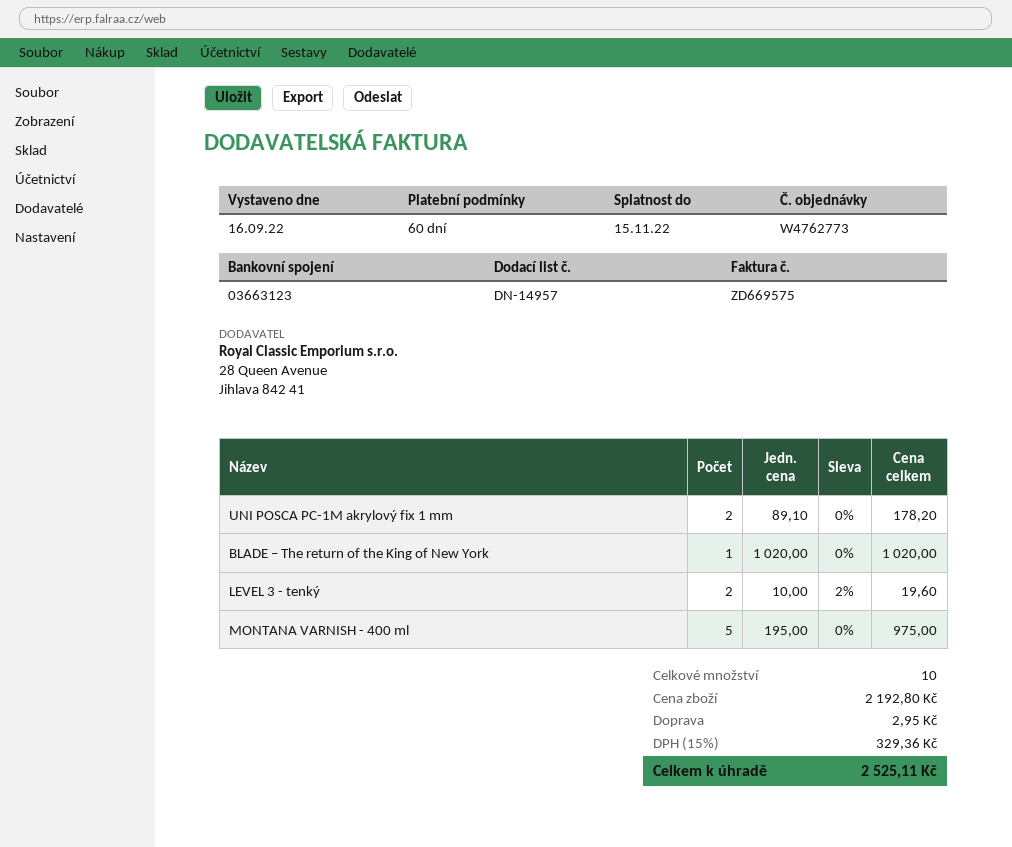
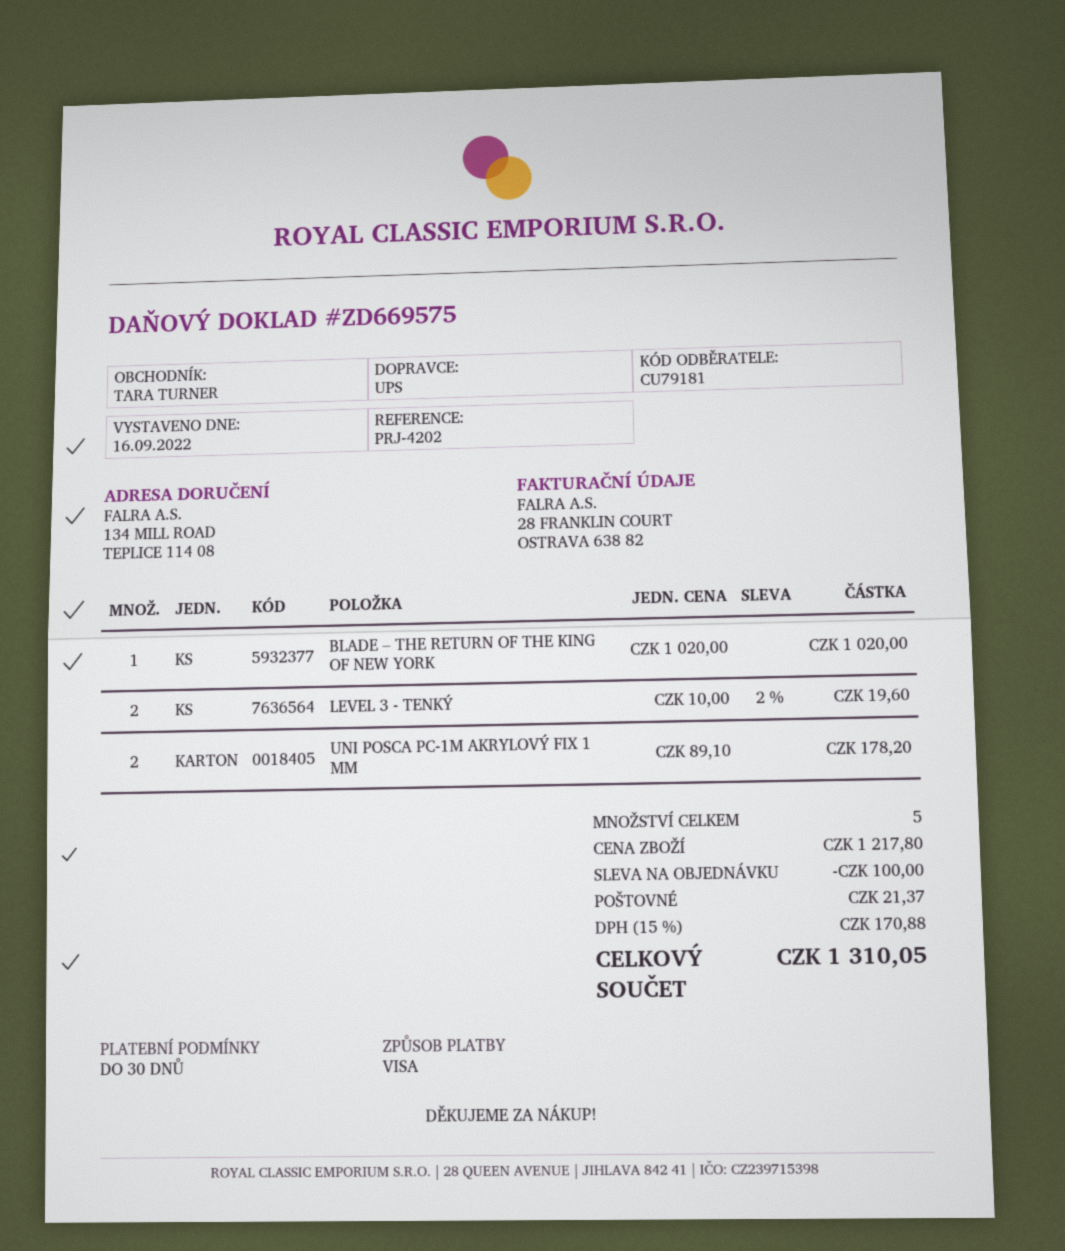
payment terms: 60 days -> 30 days
MONTANA VARNISH - 400 ml: 5 x 195.00 = 975.00 -> none
total quantity: 10 -> 5
subtotal: 2192.80 -> 1217.80
discount: none -> 100.00
shipping: 2.95 -> 21.37
tax: 15% = 329.36 -> 15% = 170.88
total: 2525.11 -> 1310.05

